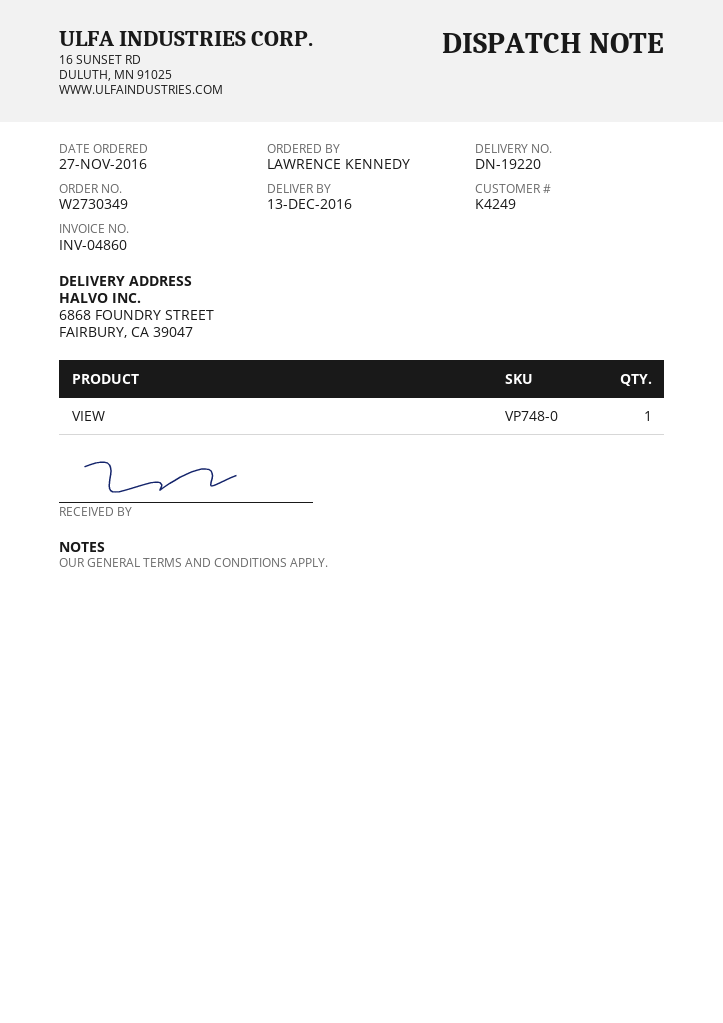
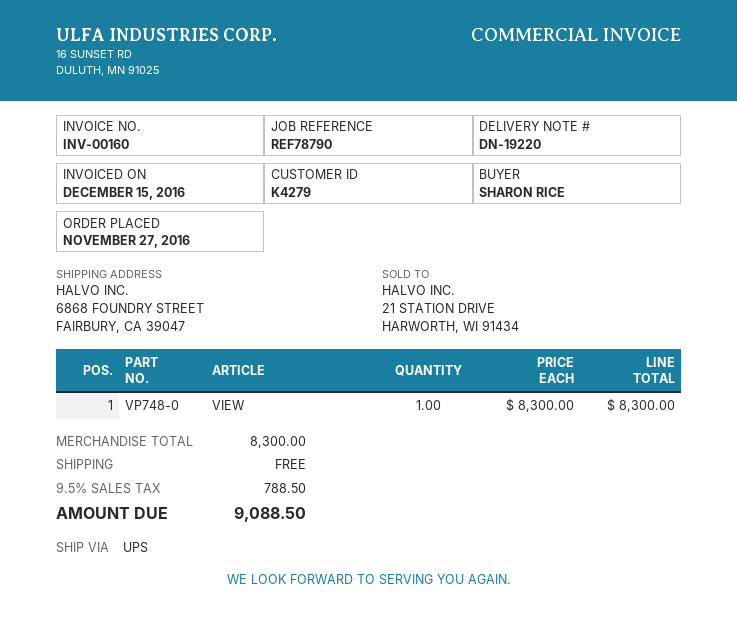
invoice number: INV-04860 -> INV-00160
customer number: K4249 -> K4279
ordered by: LAWRENCE KENNEDY -> SHARON RICE

